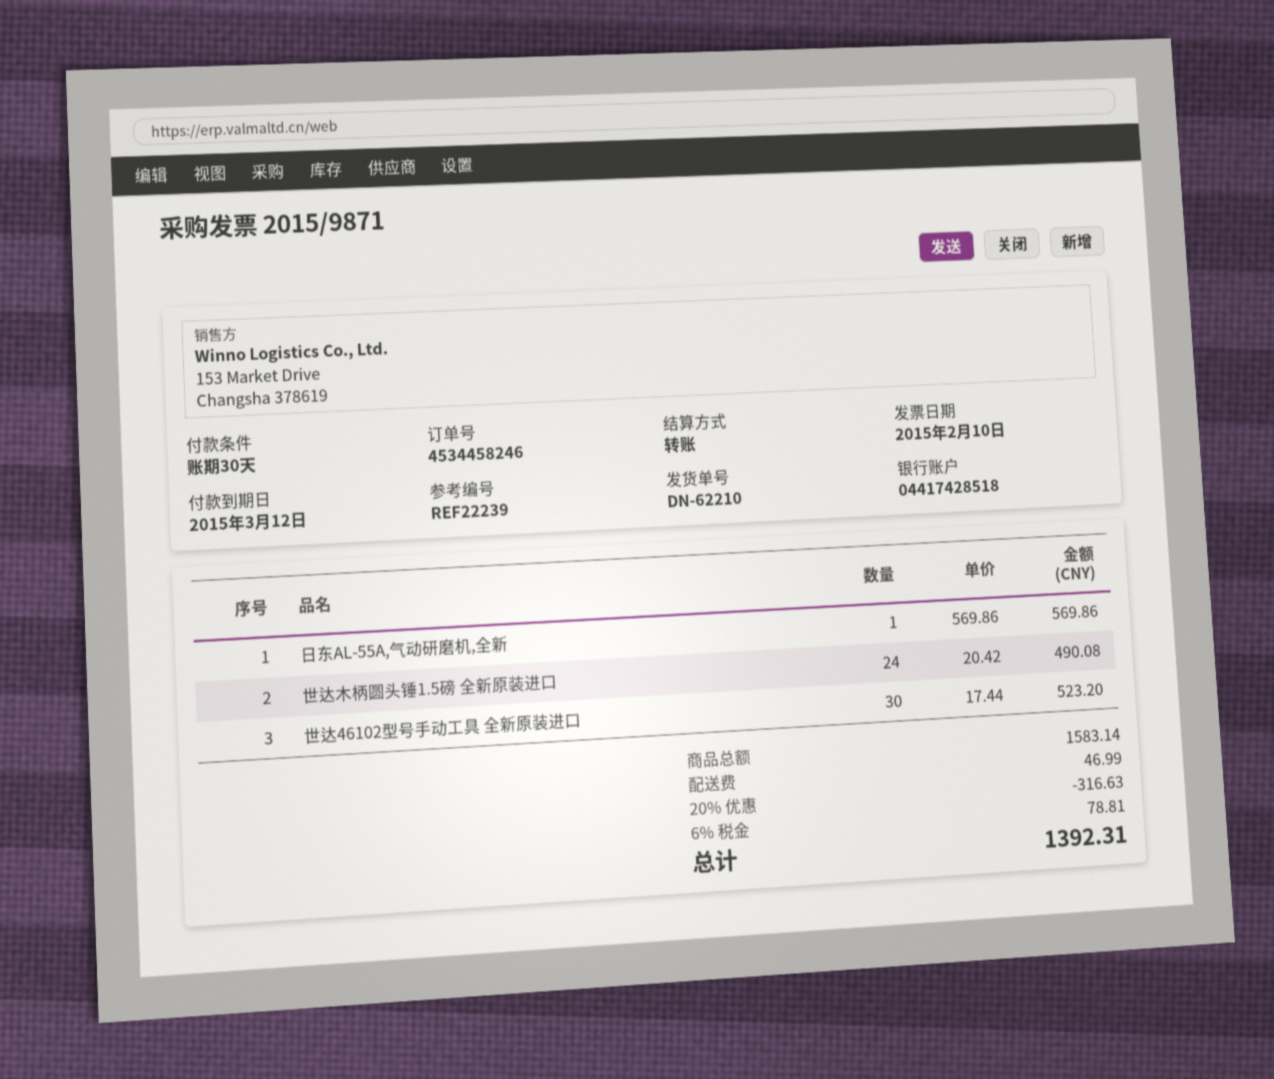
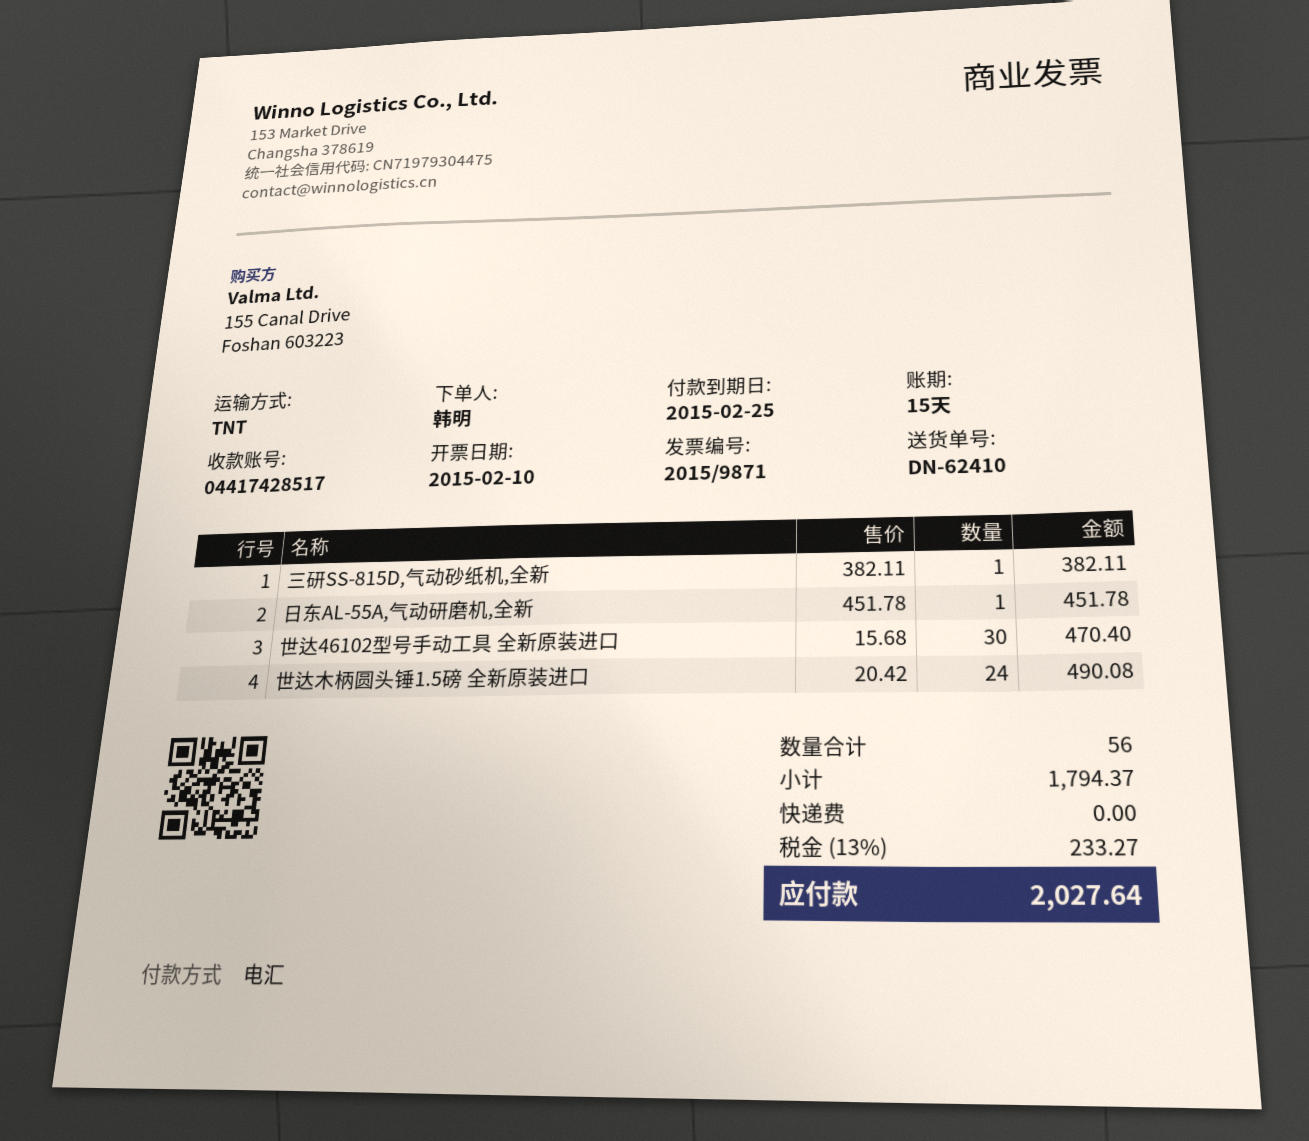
delivery note number: DN-62210 -> DN-62410
payment terms: 30 days -> 15 days
due date: 2015-03-12 -> 2015-02-25
bank account: 04417428518 -> 04417428517
日东AL-55A,气动研磨机,全新: 1 x 569.86 = 569.86 -> 1 x 451.78 = 451.78
世达46102型号手动工具 全新原装进口: 30 x 17.44 = 523.20 -> 30 x 15.68 = 470.40
三研SS-815D,气动砂纸机,全新: none -> 1 x 382.11 = 382.11
subtotal: 1583.14 -> 1794.37
discount: 20% = 316.63 -> none
shipping: 46.99 -> 0.00
tax: 6% = 78.81 -> 13% = 233.27
total: 1392.31 -> 2027.64

